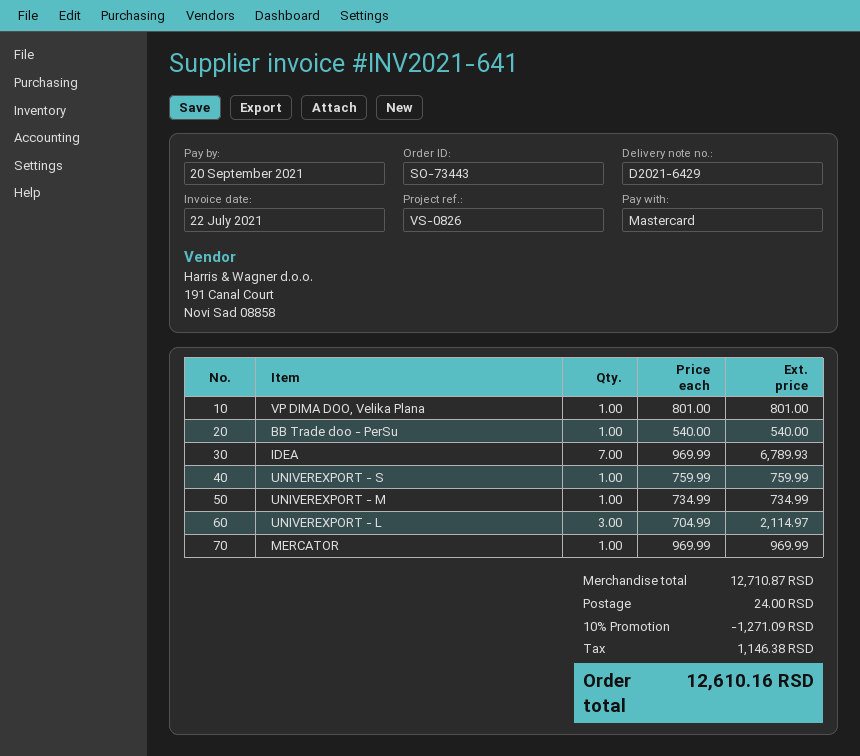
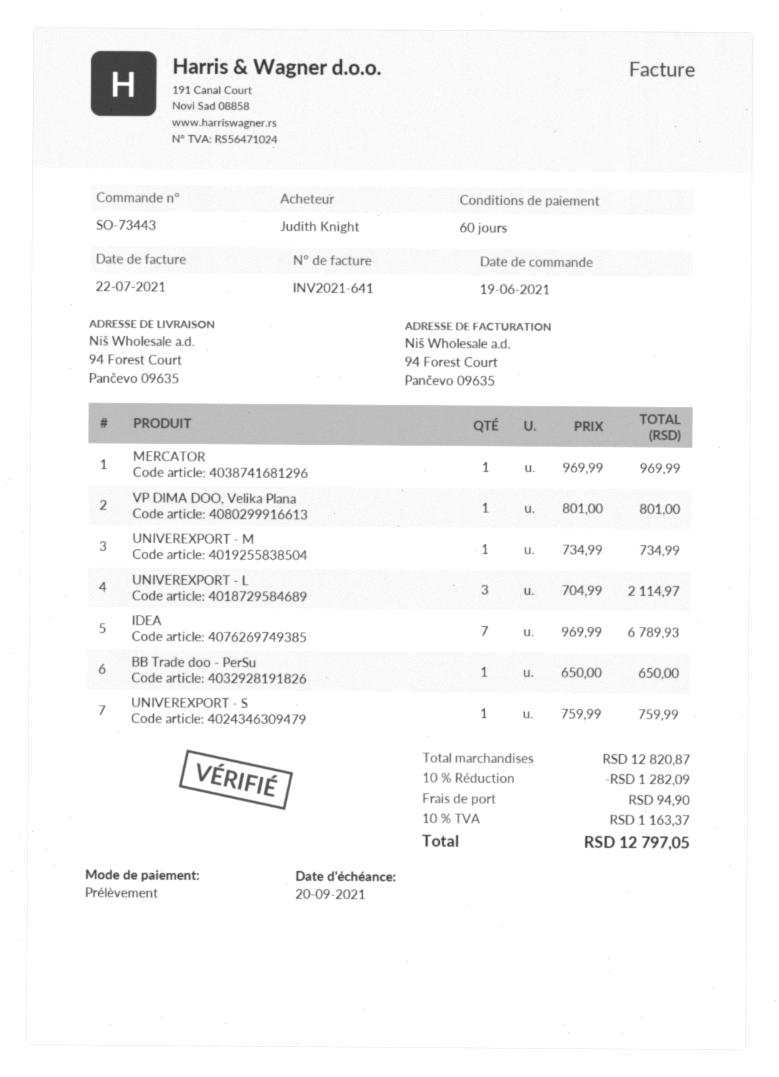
payment method: Mastercard -> direct debit
BB Trade doo - PerSu: 1 x 540.00 = 540.00 -> 1 x 650.00 = 650.00
subtotal: 12710.87 -> 12820.87
discount: 10% = 1271.09 -> 10% = 1282.09
shipping: 24.00 -> 94.90
tax: 1146.38 -> 1163.37
total: 12610.16 -> 12797.05

